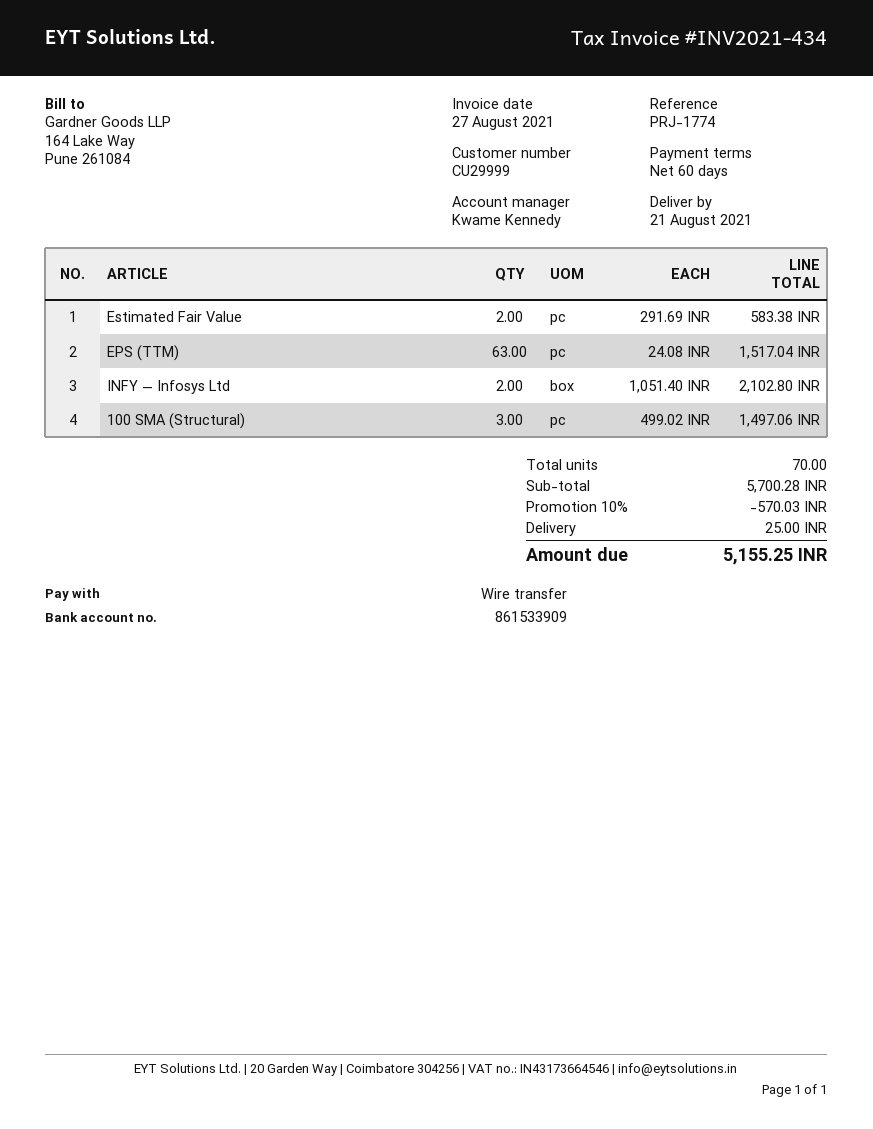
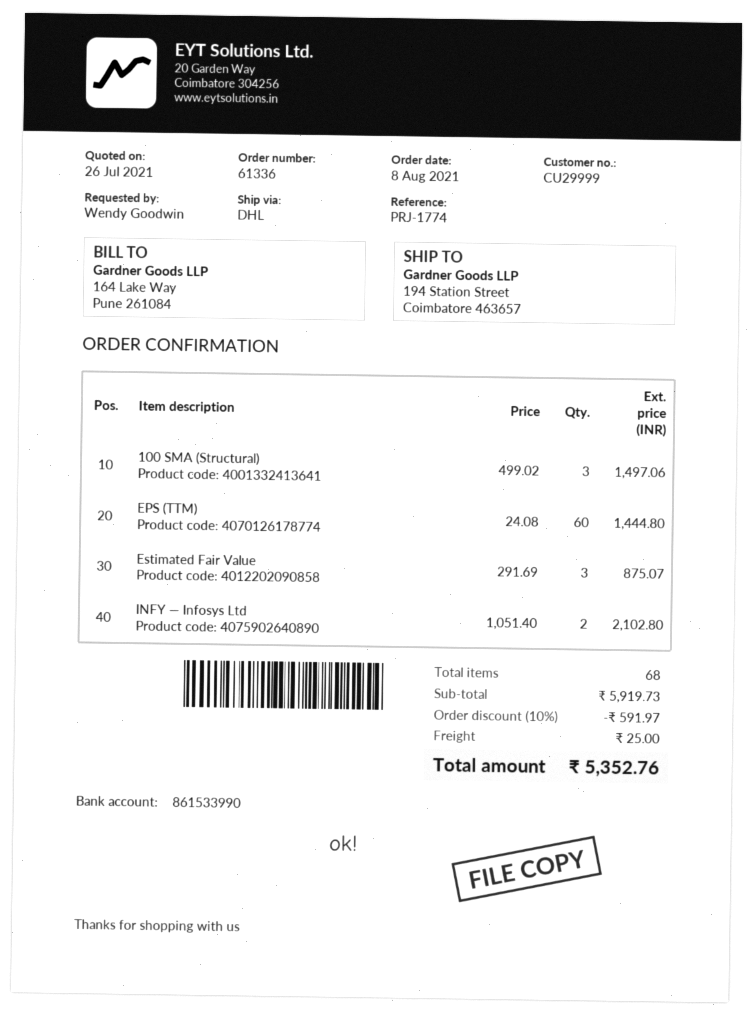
bank account: 861533909 -> 861533990
Estimated Fair Value: 2 x 291.69 = 583.38 -> 3 x 291.69 = 875.07
EPS (TTM): 63 x 24.08 = 1517.04 -> 60 x 24.08 = 1444.80
total quantity: 70 -> 68
subtotal: 5700.28 -> 5919.73
discount: 10% = 570.03 -> 10% = 591.97
total: 5155.25 -> 5352.76

